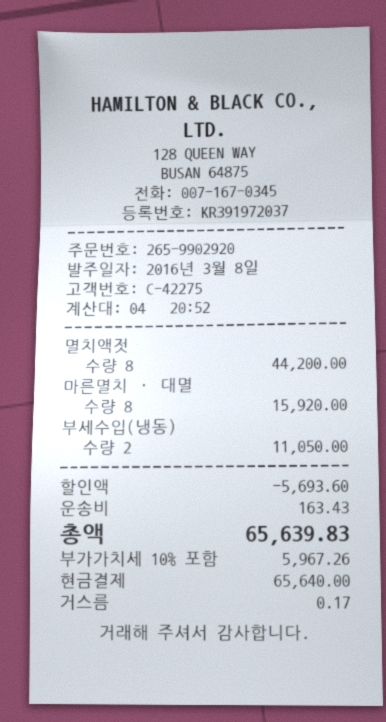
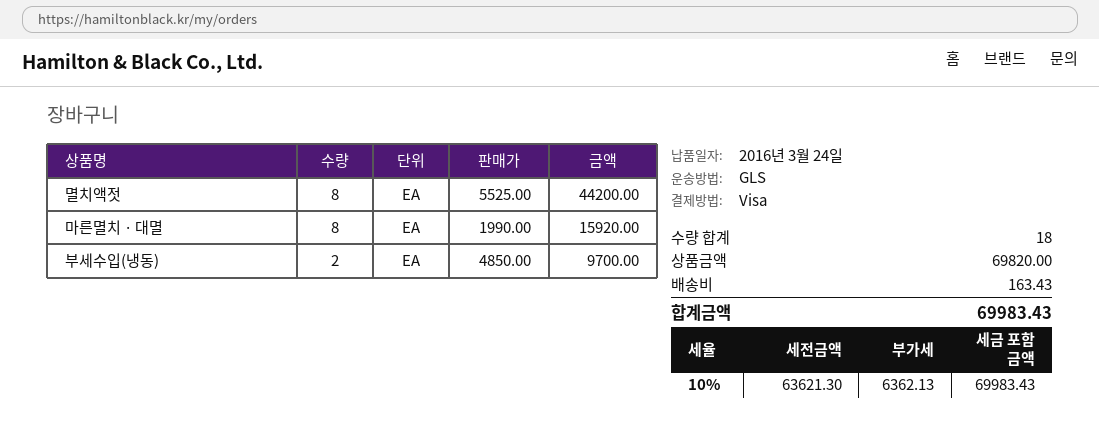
payment method: cash -> Visa
부세수입(냉동): 2 for 11050.00 -> 2 for 9700.00
discount: 5693.60 -> none
tax: 10% = 5967.26 -> 10% = 6362.13
total: 65639.83 -> 69983.43

